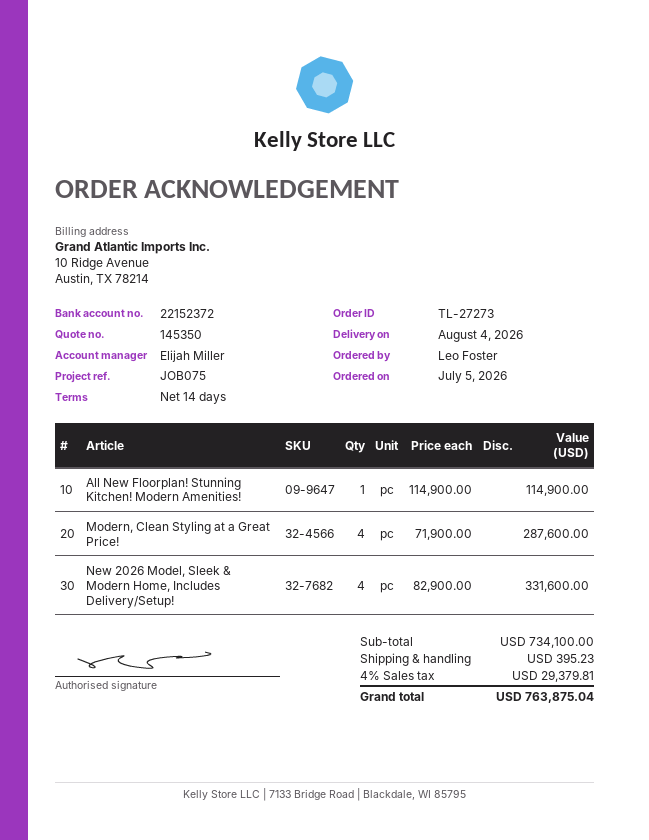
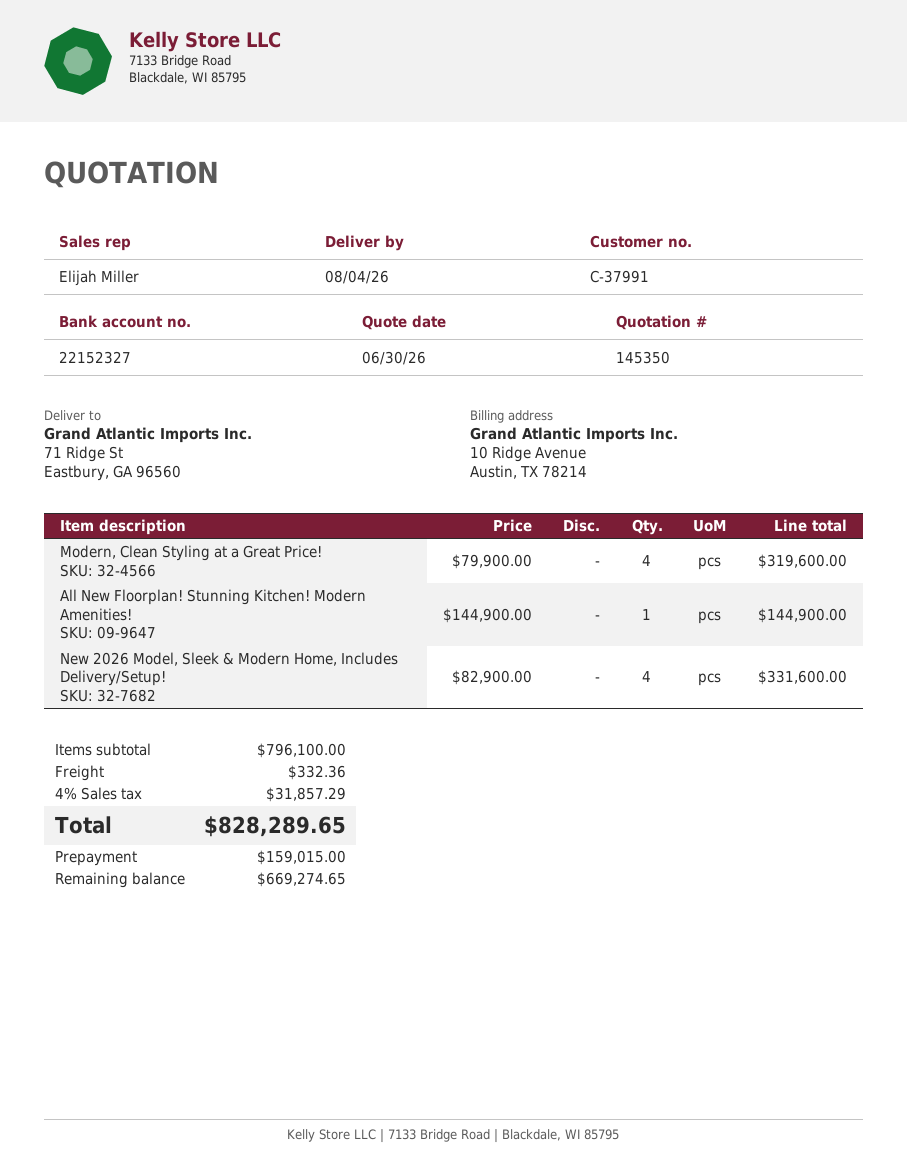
bank account: 22152372 -> 22152327
All New Floorplan! Stunning Kitchen! Modern Amenities!: 1 x 114900.00 = 114900.00 -> 1 x 144900.00 = 144900.00
Modern, Clean Styling at a Great Price!: 4 x 71900.00 = 287600.00 -> 4 x 79900.00 = 319600.00
subtotal: 734100.00 -> 796100.00
shipping: 395.23 -> 332.36
tax: 4% = 29379.81 -> 4% = 31857.29
total: 763875.04 -> 828289.65

